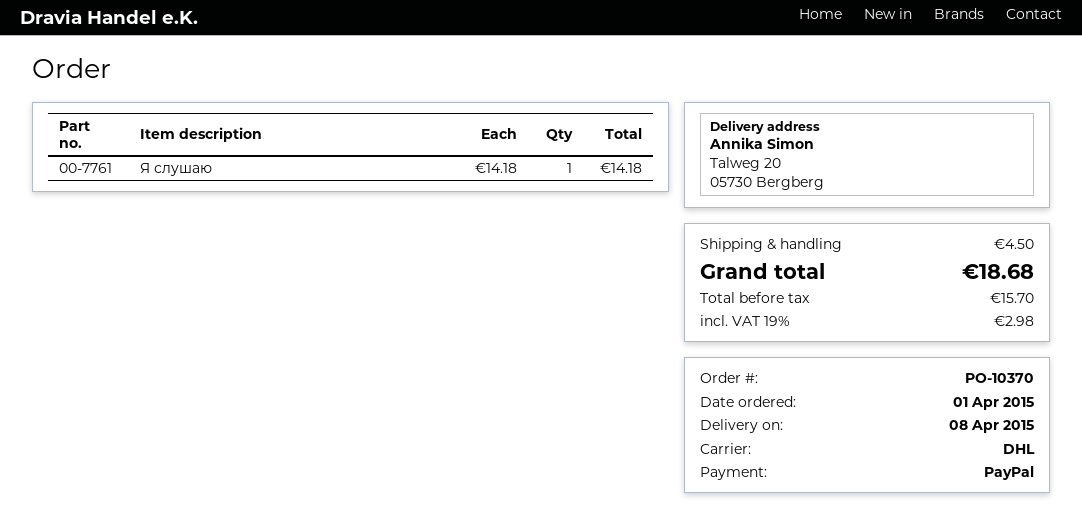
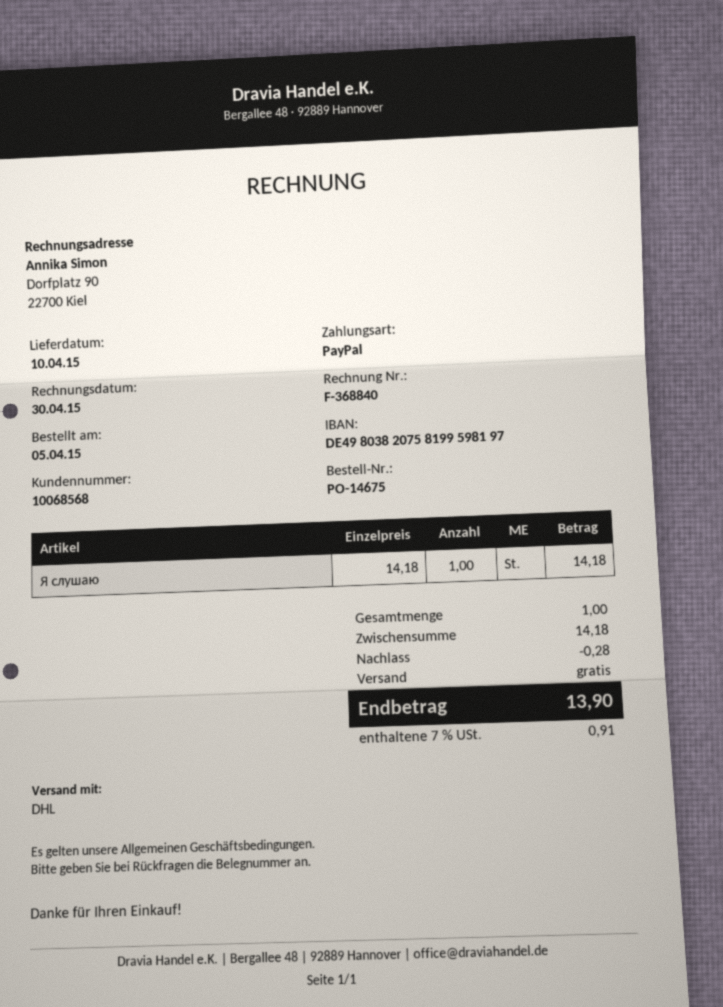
order number: PO-10370 -> PO-14675
order date: 2015-04-01 -> 2015-04-05
delivery date: 2015-04-08 -> 2015-04-10
discount: none -> 0.28
shipping: 4.50 -> 0.00
tax: 19% = 2.98 -> 7% = 0.91
total: 18.68 -> 13.90

